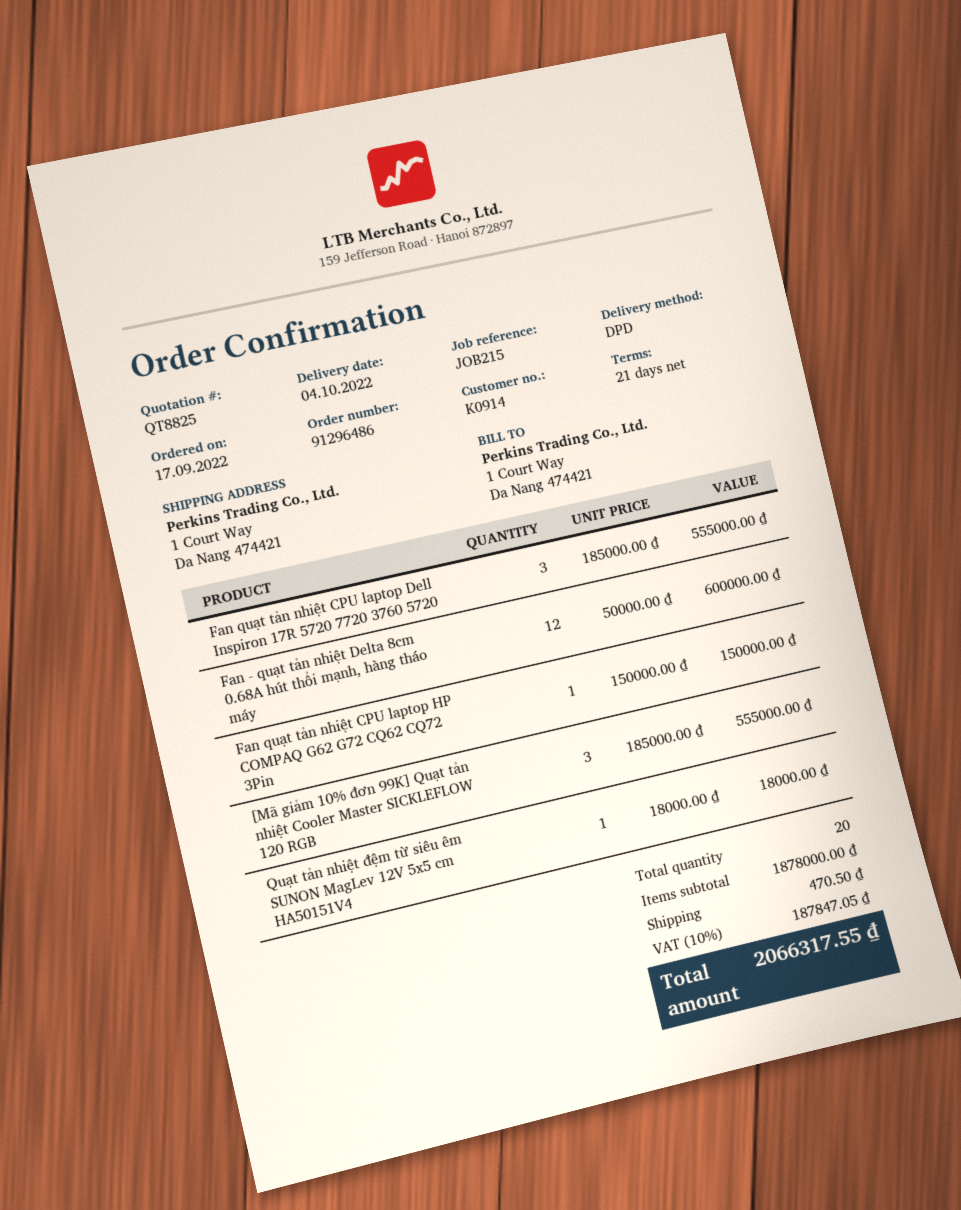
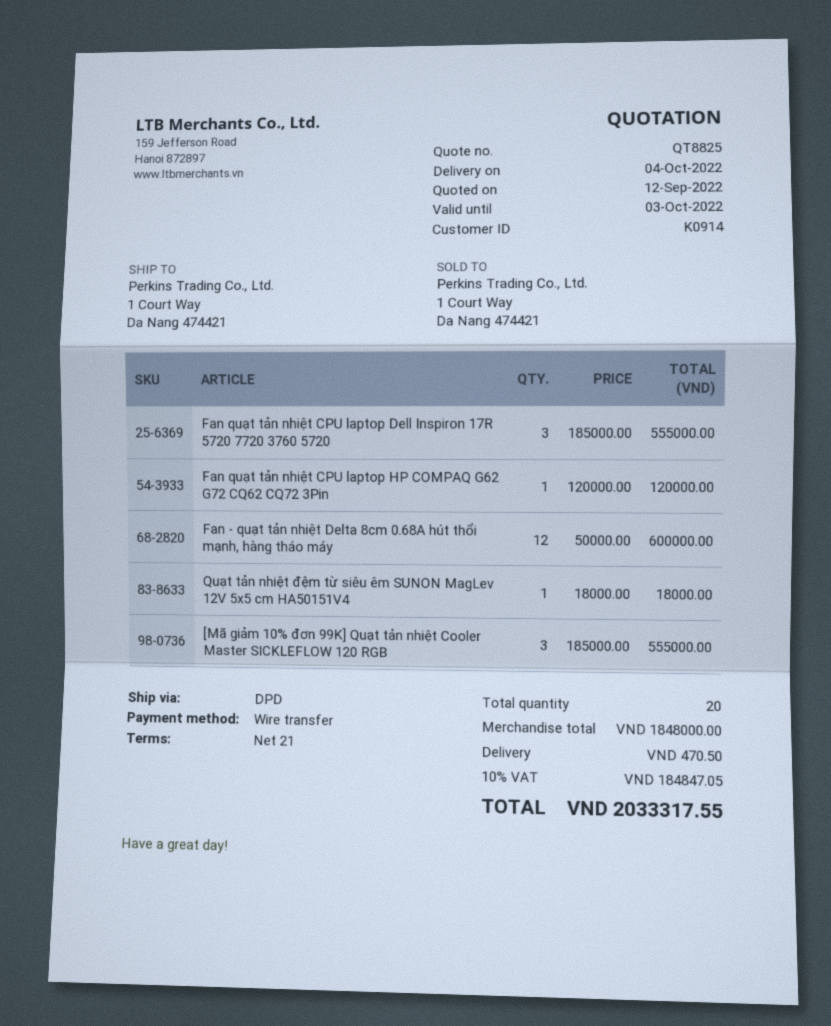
Fan quạt tản nhiệt CPU laptop HP COMPAQ G62 G72 CQ62 CQ72 3Pin: 1 x 150000.00 = 150000.00 -> 1 x 120000.00 = 120000.00
subtotal: 1878000.00 -> 1848000.00
tax: 10% = 187847.05 -> 10% = 184847.05
total: 2066317.55 -> 2033317.55

